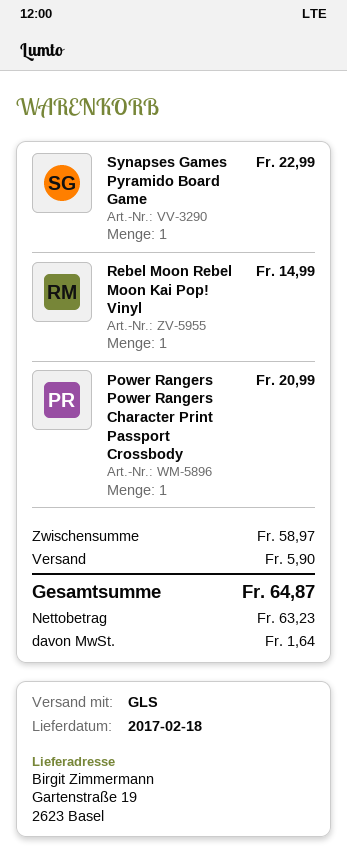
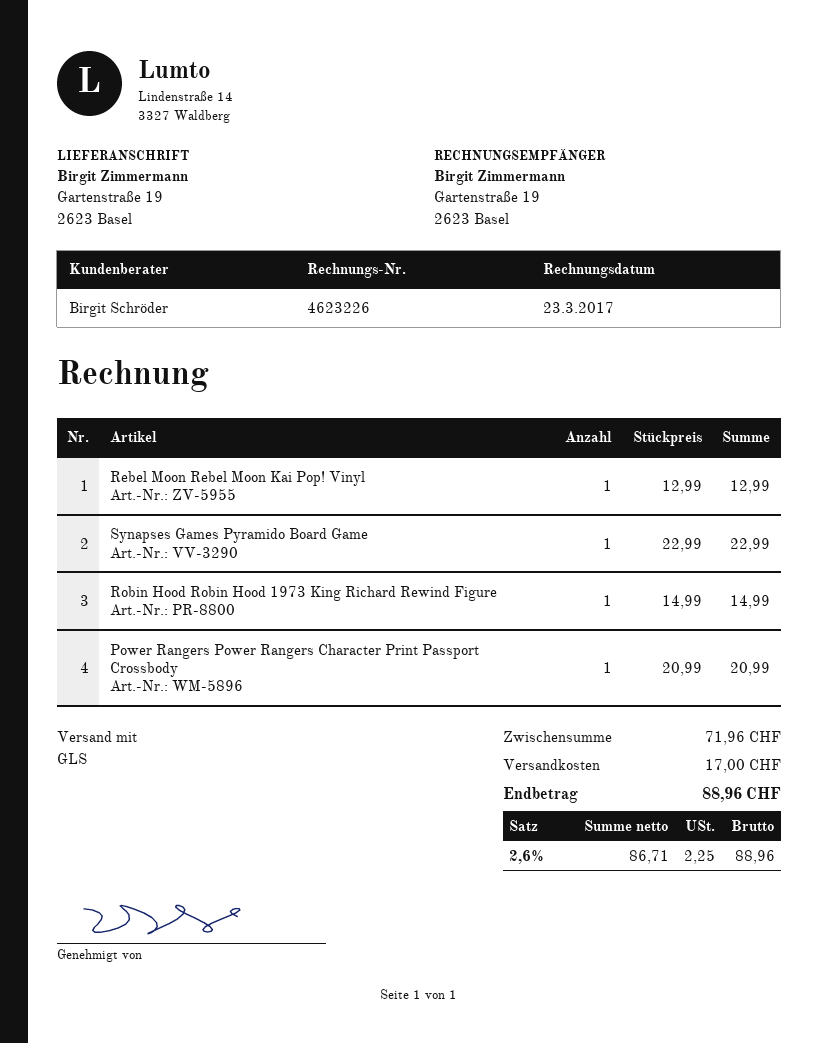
Rebel Moon Rebel Moon Kai Pop! Vinyl: 1 for 14.99 -> 1 for 12.99
Robin Hood Robin Hood 1973 King Richard Rewind Figure: none -> 1 for 14.99
subtotal: 58.97 -> 71.96
shipping: 5.90 -> 17.00
net: 63.23 -> 86.71
tax: 1.64 -> 2.25
total: 64.87 -> 88.96

